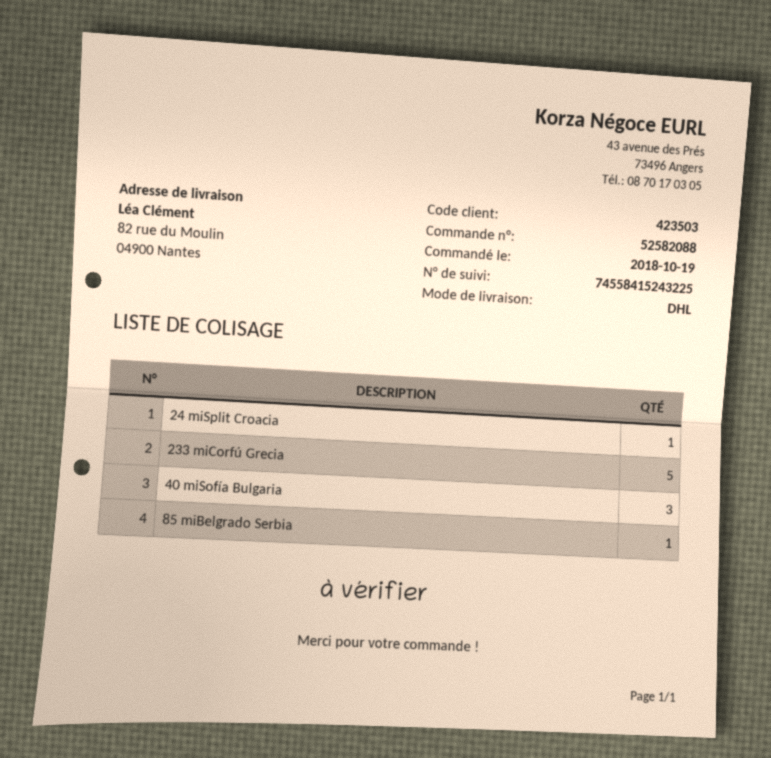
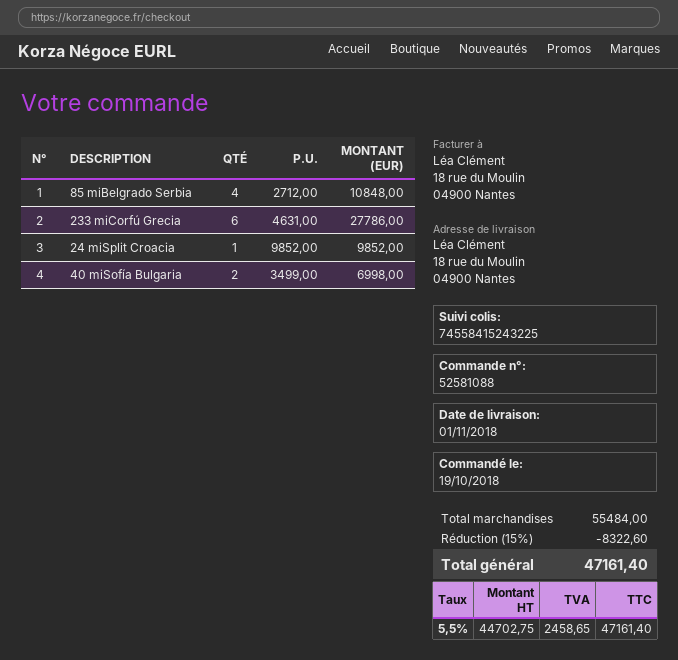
order number: 52582088 -> 52581088
ship to: 82 rue du Moulin, 04900 Nantes -> 18 rue du Moulin, 04900 Nantes
233 miCorfú Grecia: 5 -> 6
40 miSofía Bulgaria: 3 -> 2
85 miBelgrado Serbia: 1 -> 4

